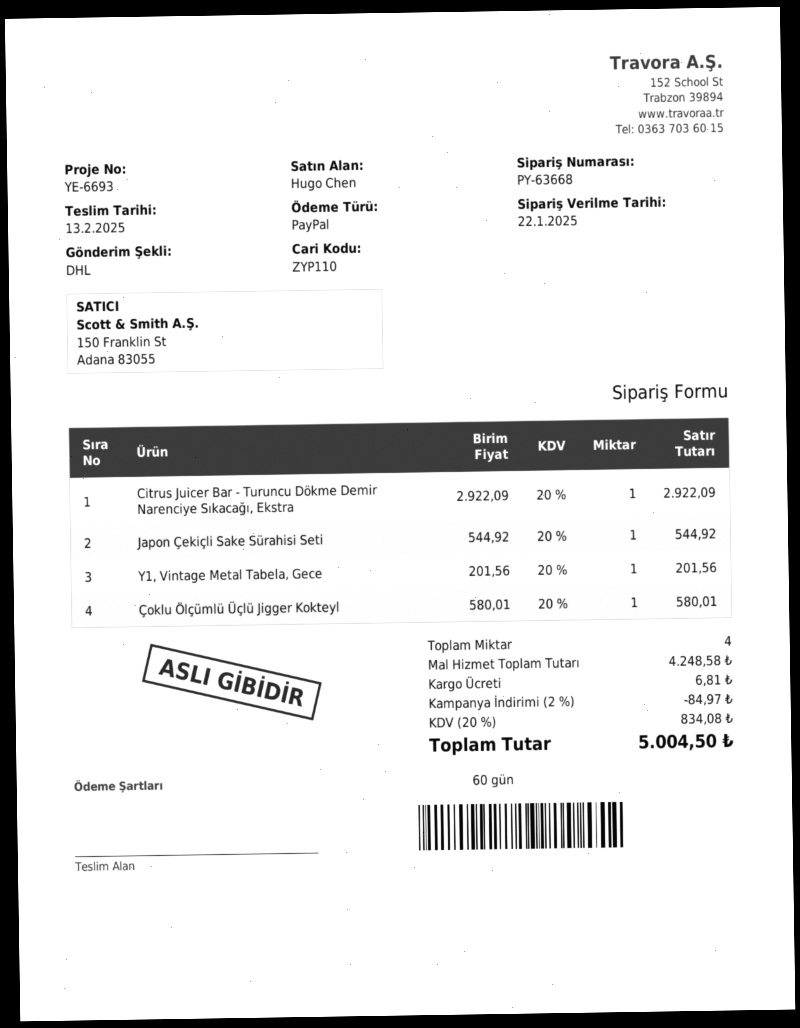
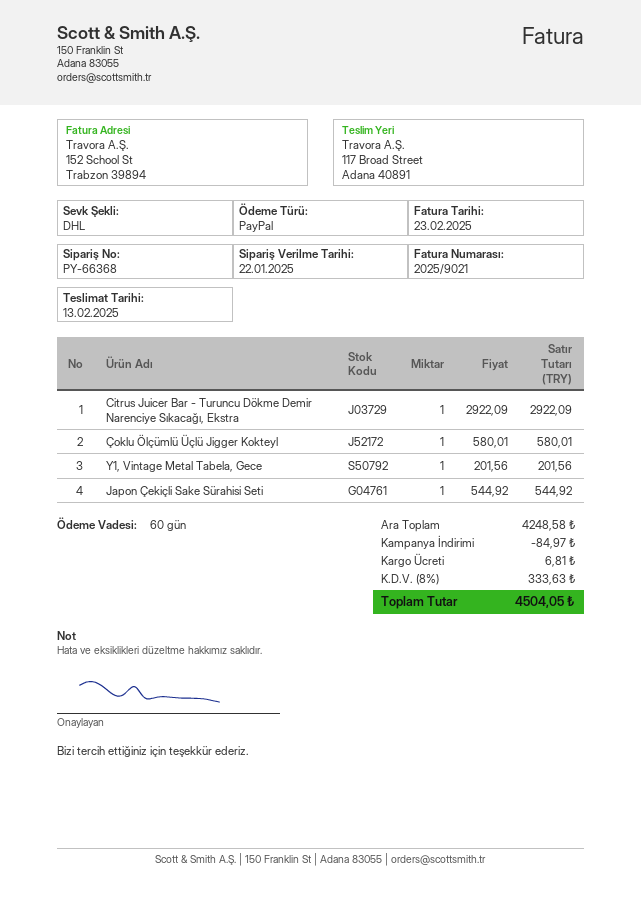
order number: PY-63668 -> PY-66368
tax: 20% = 834.08 -> 8% = 333.63
total: 5004.50 -> 4504.05

